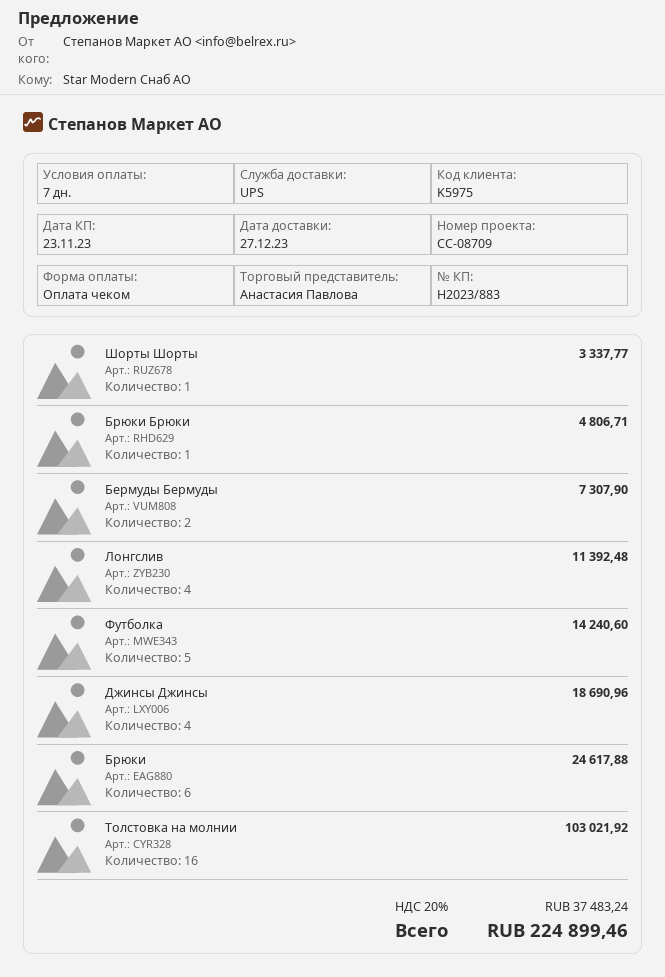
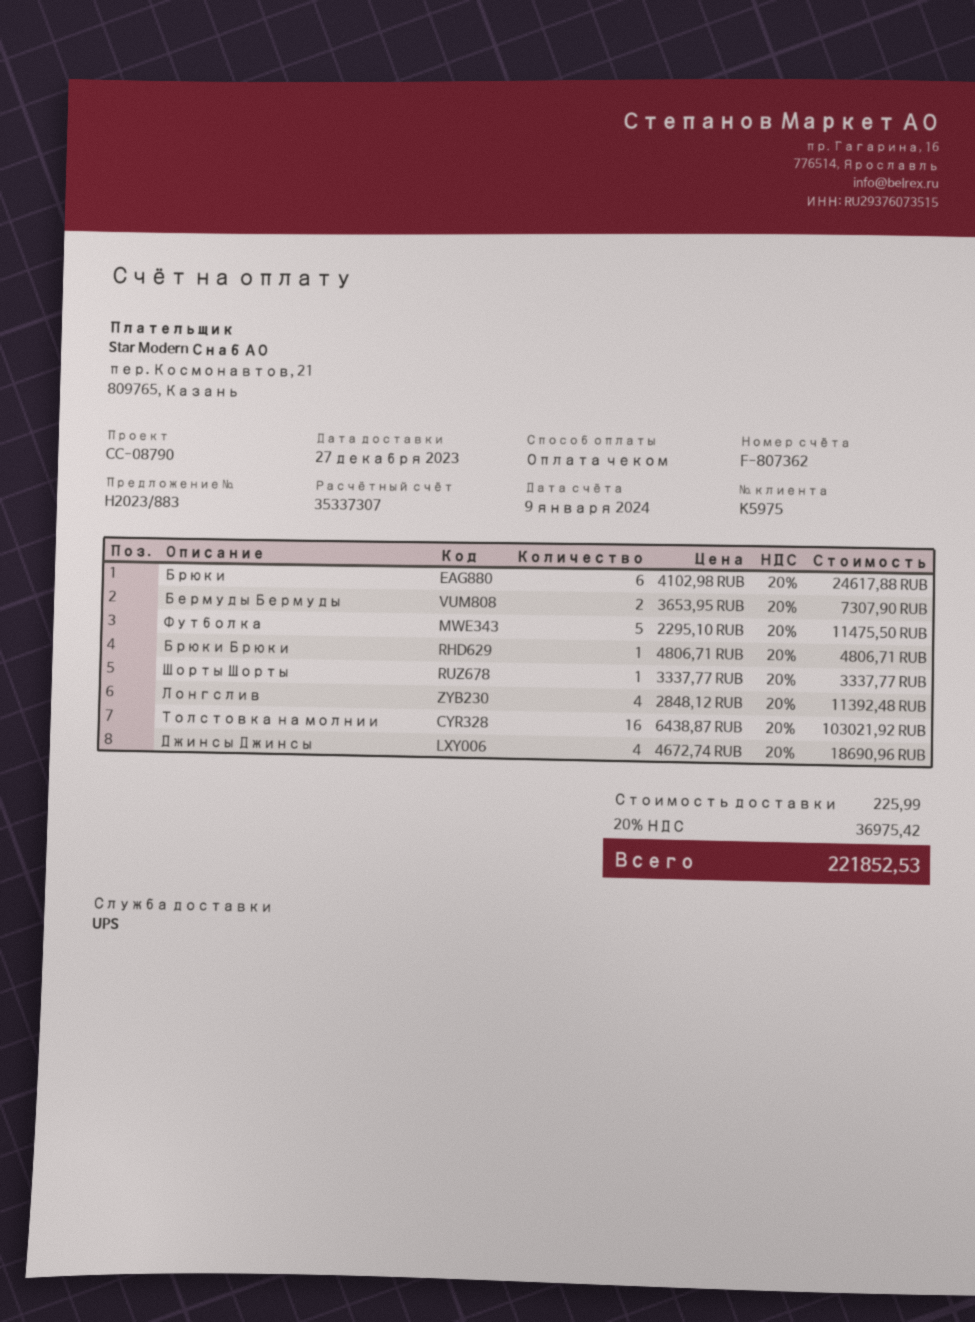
reference: CC-08709 -> CC-08790
Футболка: 5 for 14240.60 -> 5 for 11475.50
shipping: none -> 225.99
tax: 20% = 37483.24 -> 20% = 36975.42
total: 224899.46 -> 221852.53

